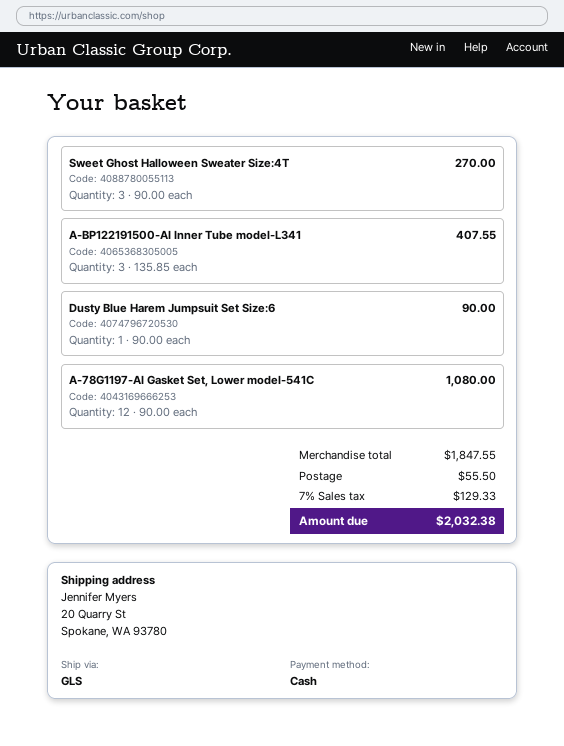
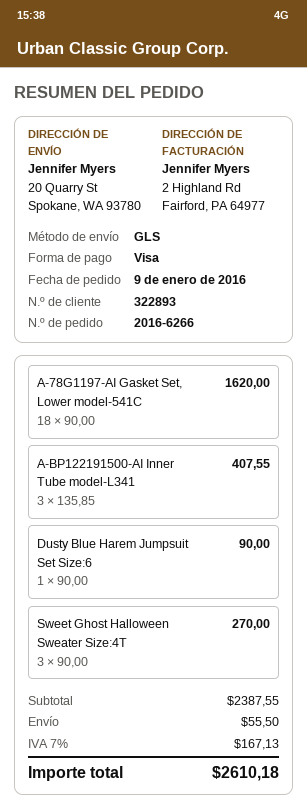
payment method: cash -> Visa
A-78G1197-AI Gasket Set, Lower model-541C: 12 x 90.00 = 1080.00 -> 18 x 90.00 = 1620.00
subtotal: 1847.55 -> 2387.55
tax: 7% = 129.33 -> 7% = 167.13
total: 2032.38 -> 2610.18

